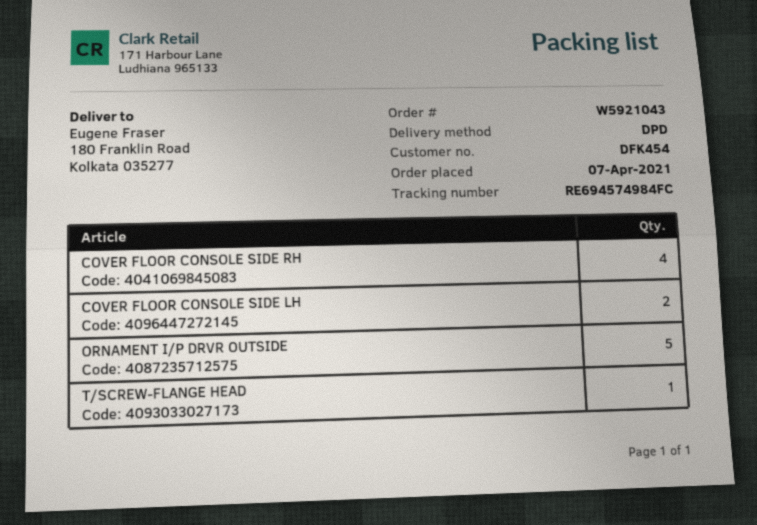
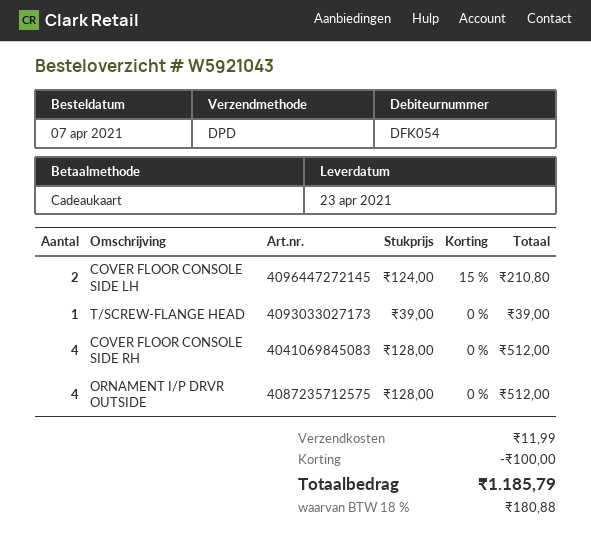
customer number: DFK454 -> DFK054
ORNAMENT I/P DRVR OUTSIDE: 5 -> 4

